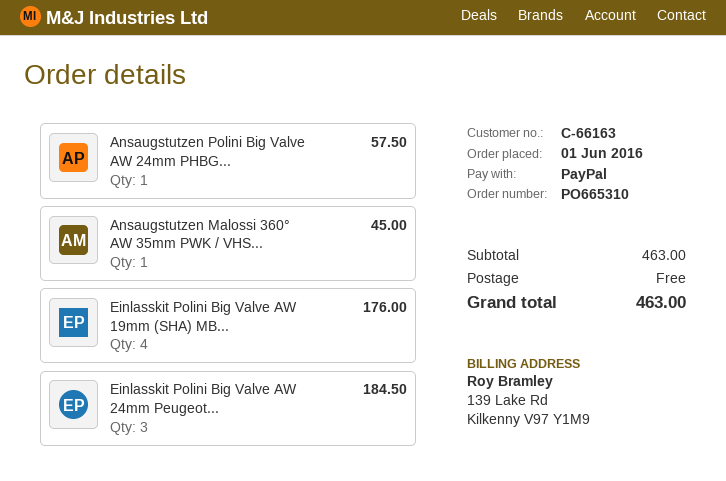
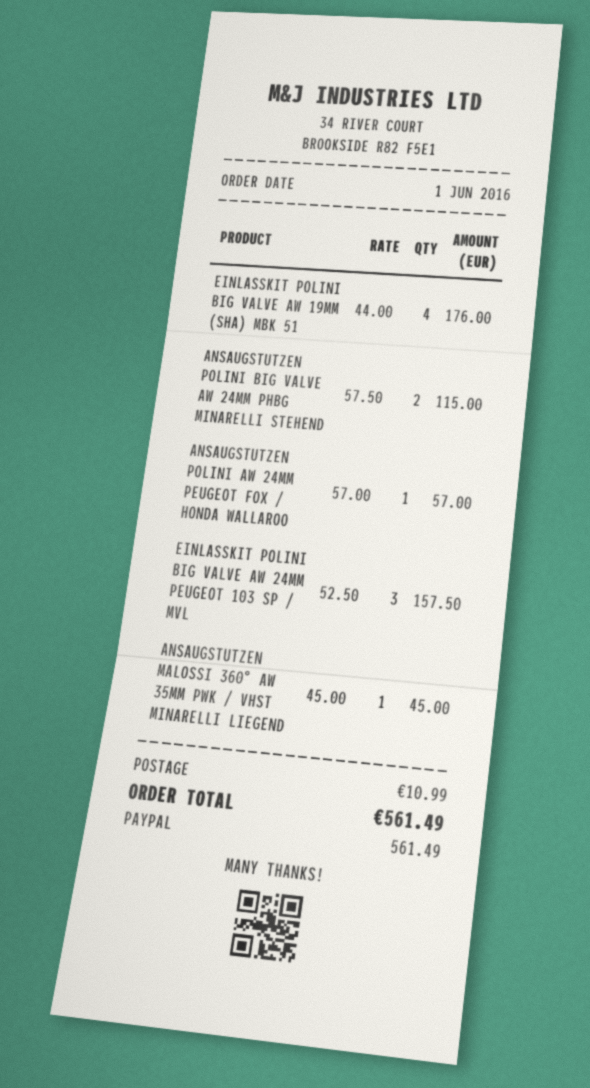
Ansaugstutzen Polini Big Valve AW 24mm PHBG...: 1 for 57.50 -> 2 for 115.00
Einlasskit Polini Big Valve AW 24mm Peugeot...: 3 for 184.50 -> 3 for 157.50
ANSAUGSTUTZEN POLINI AW 24MM PEUGEOT FOX / HONDA WALLAROO: none -> 1 for 57.00
shipping: 0.00 -> 10.99
total: 463.00 -> 561.49

